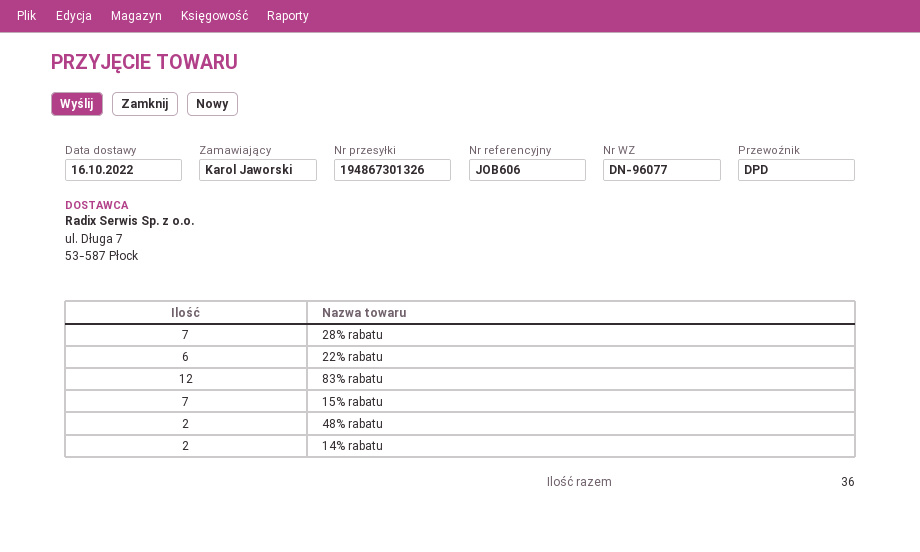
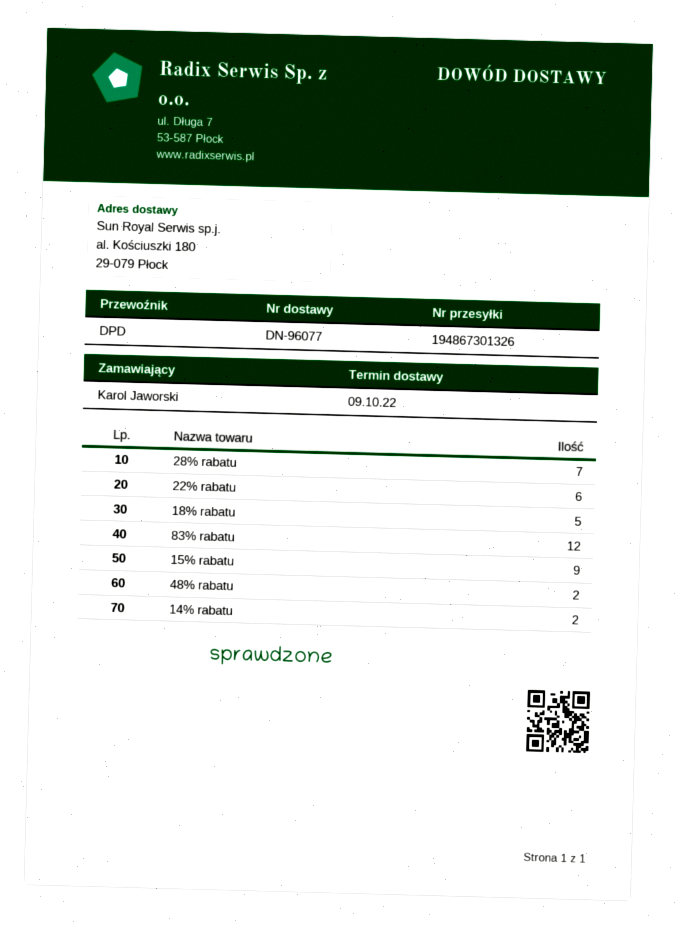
delivery date: 2022-10-16 -> 2022-10-09
15% rabatu: 7 -> 9
18% rabatu: none -> 5

